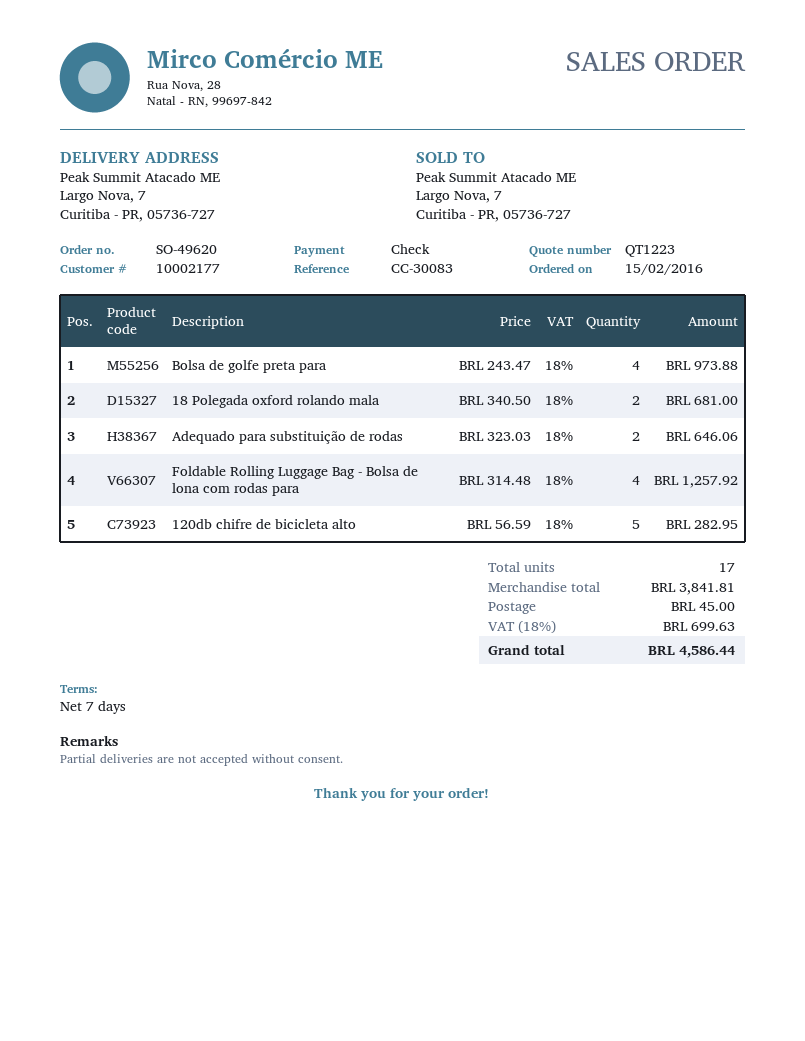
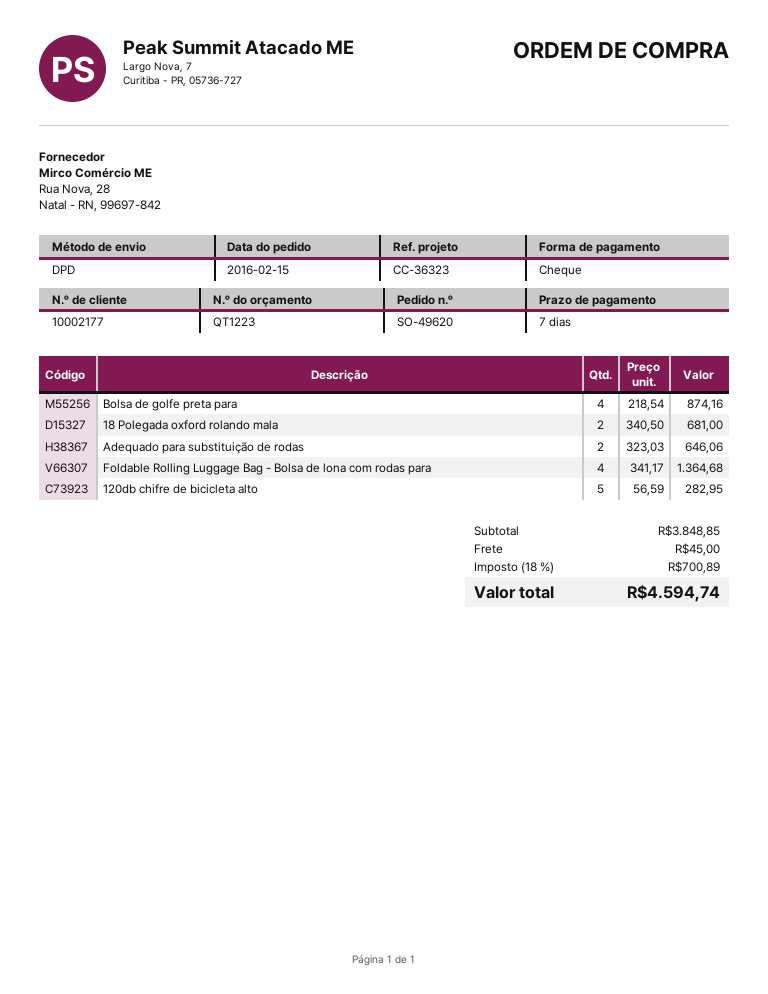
reference: CC-30083 -> CC-36323
Bolsa de golfe preta para: 4 x 243.47 = 973.88 -> 4 x 218.54 = 874.16
Foldable Rolling Luggage Bag - Bolsa de lona com rodas para: 4 x 314.48 = 1257.92 -> 4 x 341.17 = 1364.68
subtotal: 3841.81 -> 3848.85
tax: 18% = 699.63 -> 18% = 700.89
total: 4586.44 -> 4594.74

